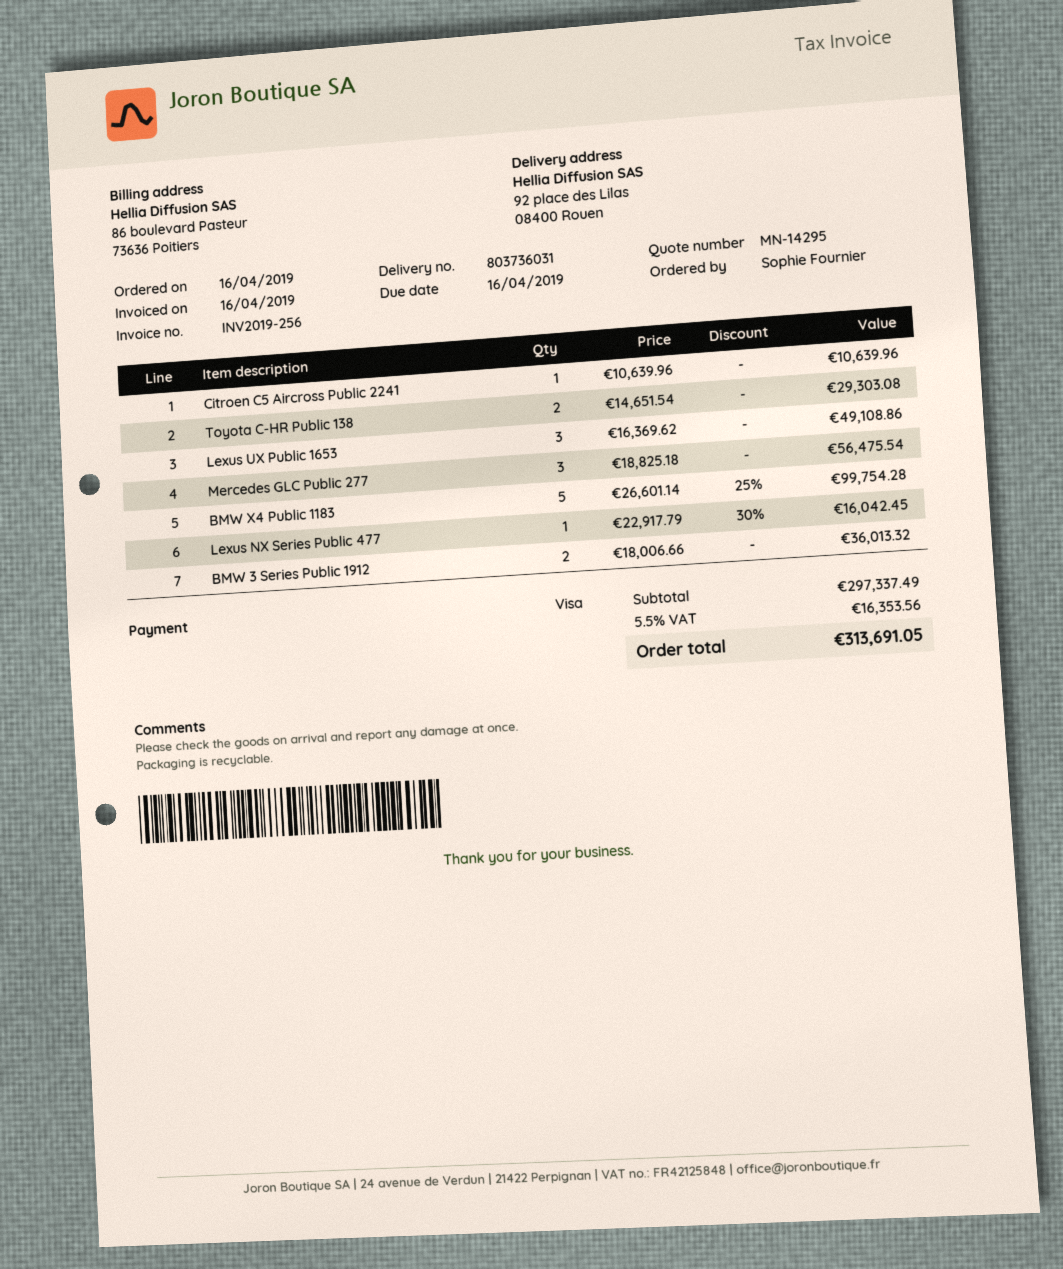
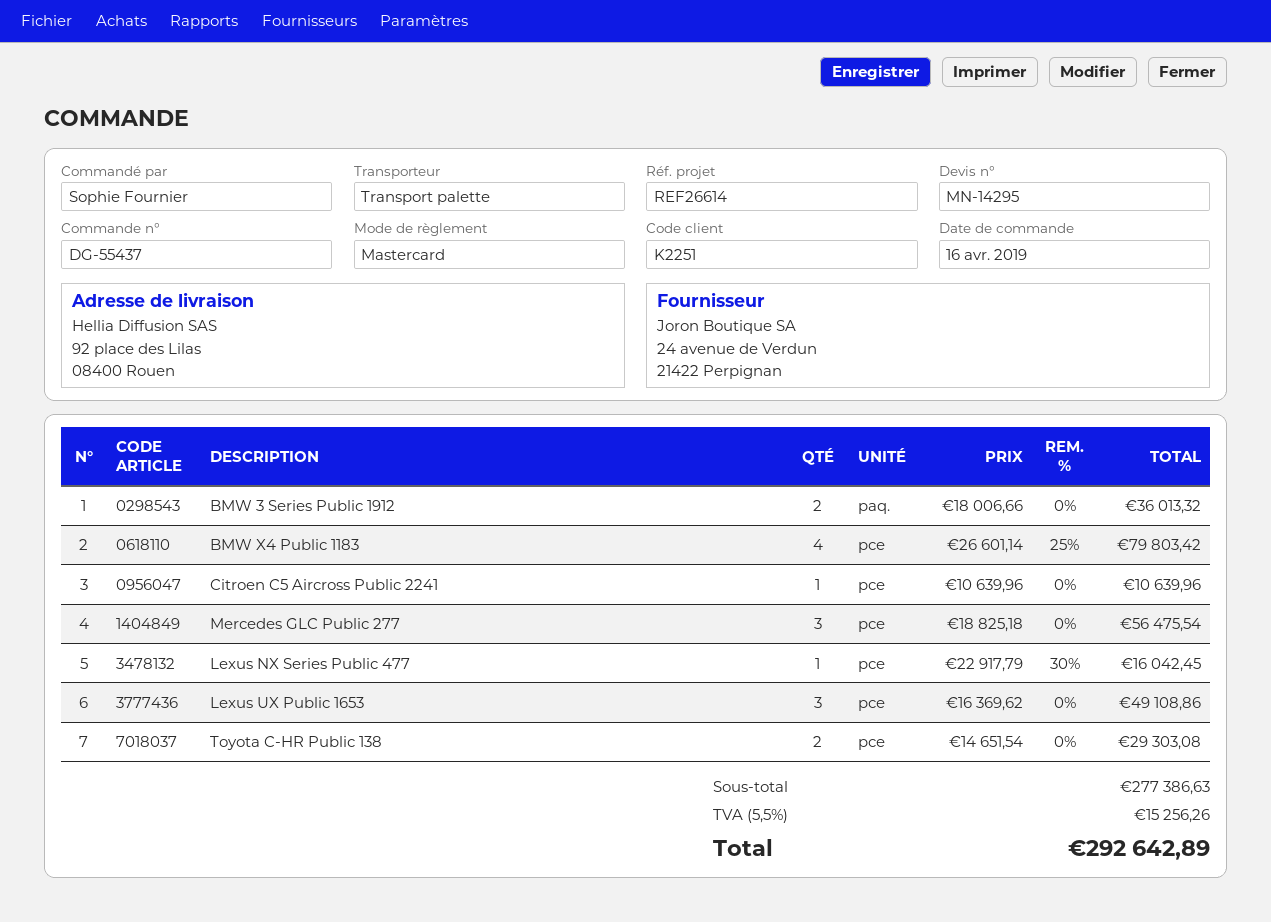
payment method: Visa -> Mastercard
BMW X4 Public 1183: 5 x 26601.14 - 25% = 99754.28 -> 4 x 26601.14 - 25% = 79803.42
subtotal: 297337.49 -> 277386.63
tax: 5.5% = 16353.56 -> 5.5% = 15256.26
total: 313691.05 -> 292642.89

